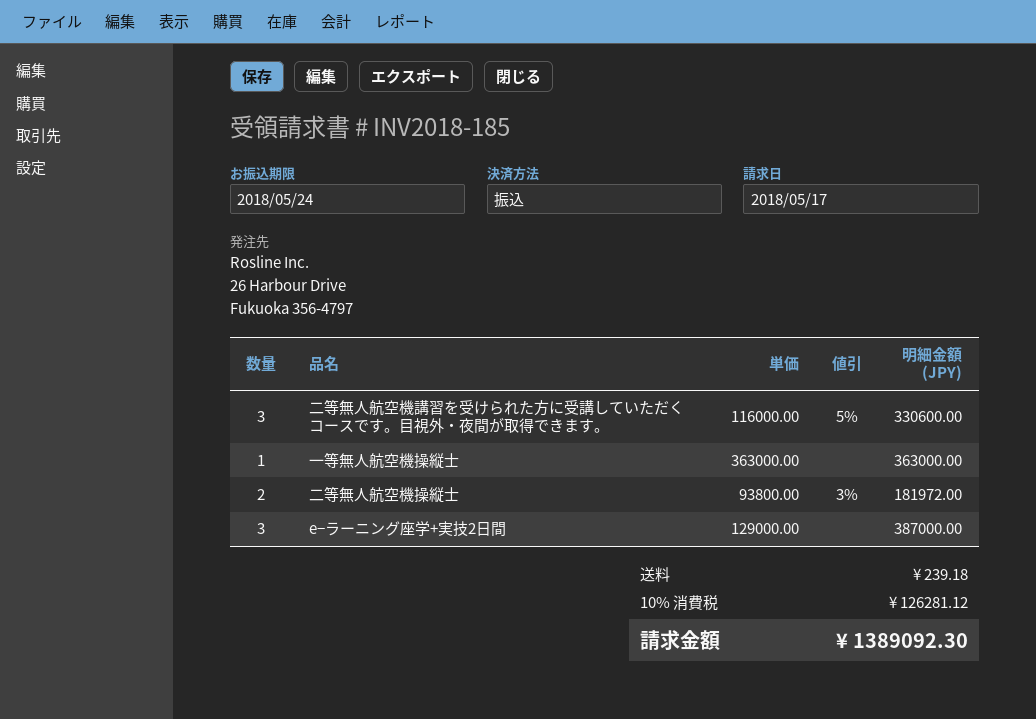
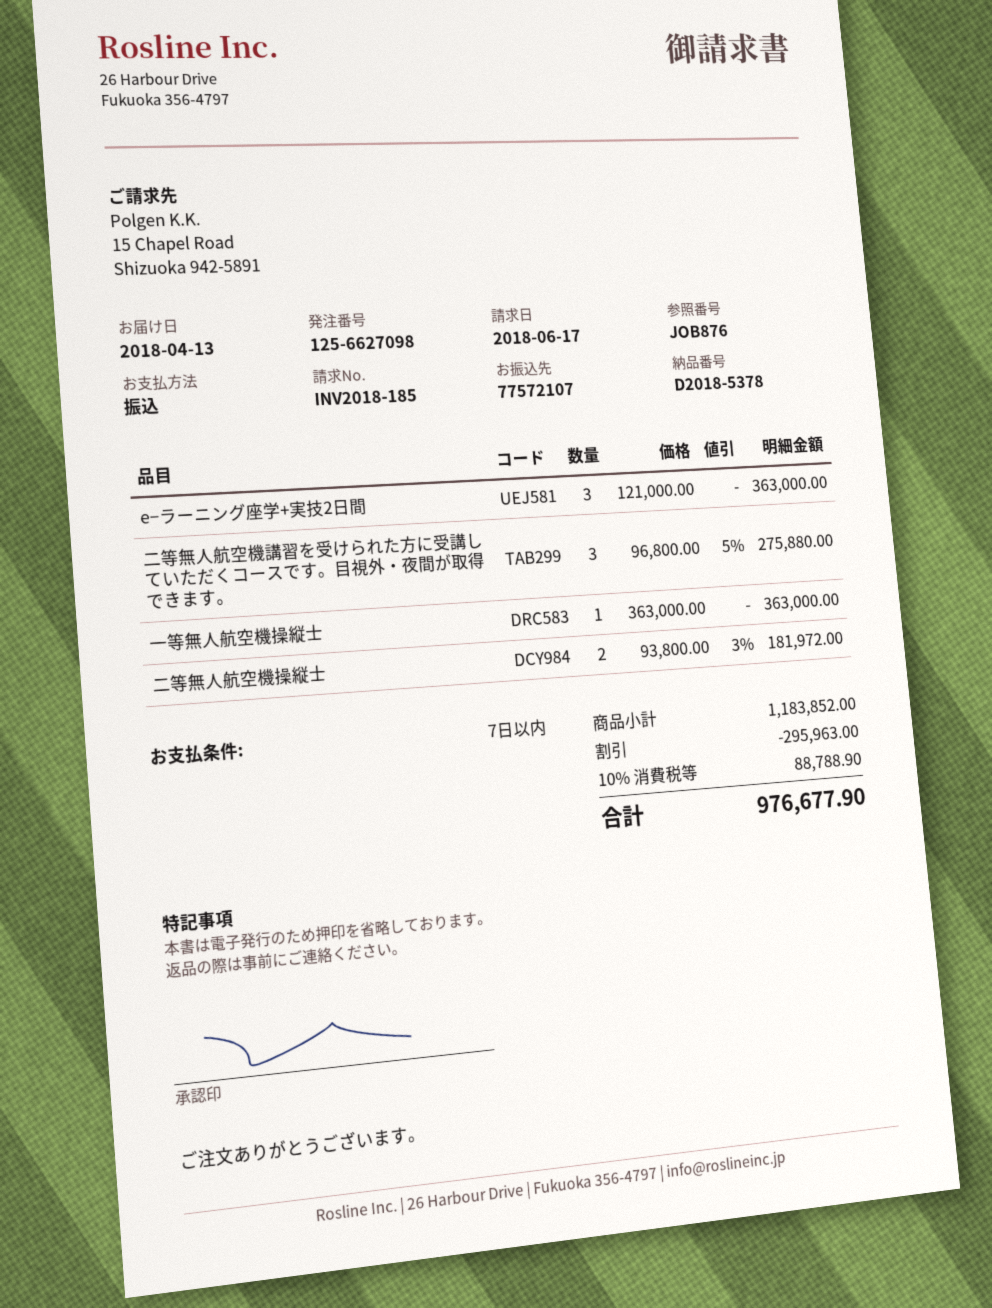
invoice date: 2018-05-17 -> 2018-06-17
二等無人航空機講習を受けられた方に受講していただくコースです。目視外・夜間が取得できます。: 3 x 116000.00 - 5% = 330600.00 -> 3 x 96800.00 - 5% = 275880.00
e−ラーニング座学+実技2日間: 3 x 129000.00 = 387000.00 -> 3 x 121000.00 = 363000.00
discount: none -> 295963.00
shipping: 239.18 -> none
tax: 10% = 126281.12 -> 10% = 88788.90
total: 1389092.30 -> 976677.90

